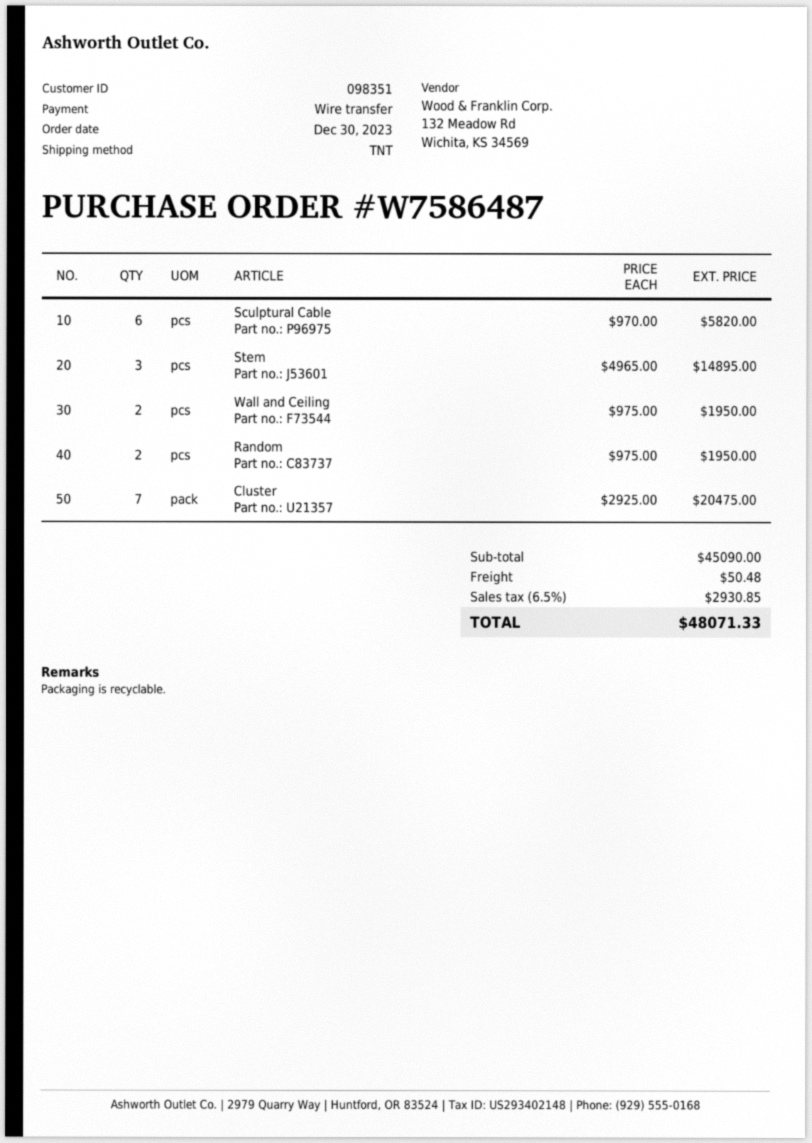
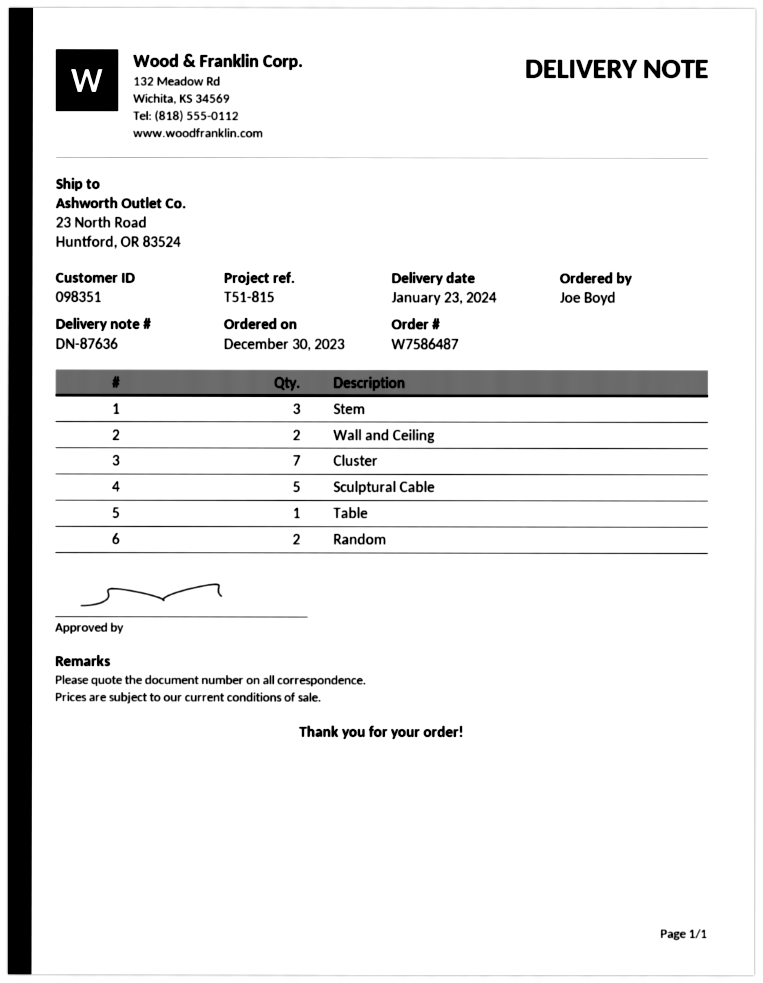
Sculptural Cable: 6 -> 5
Table: none -> 1

